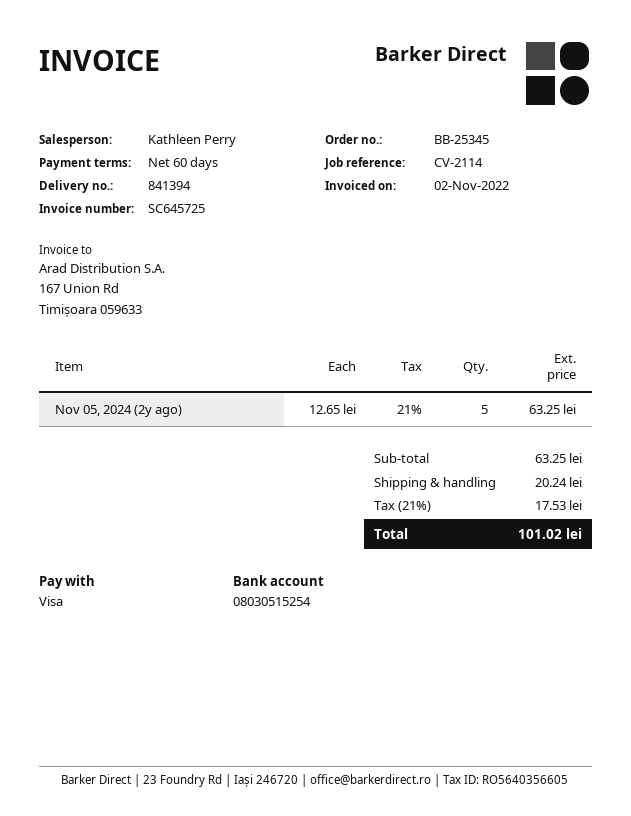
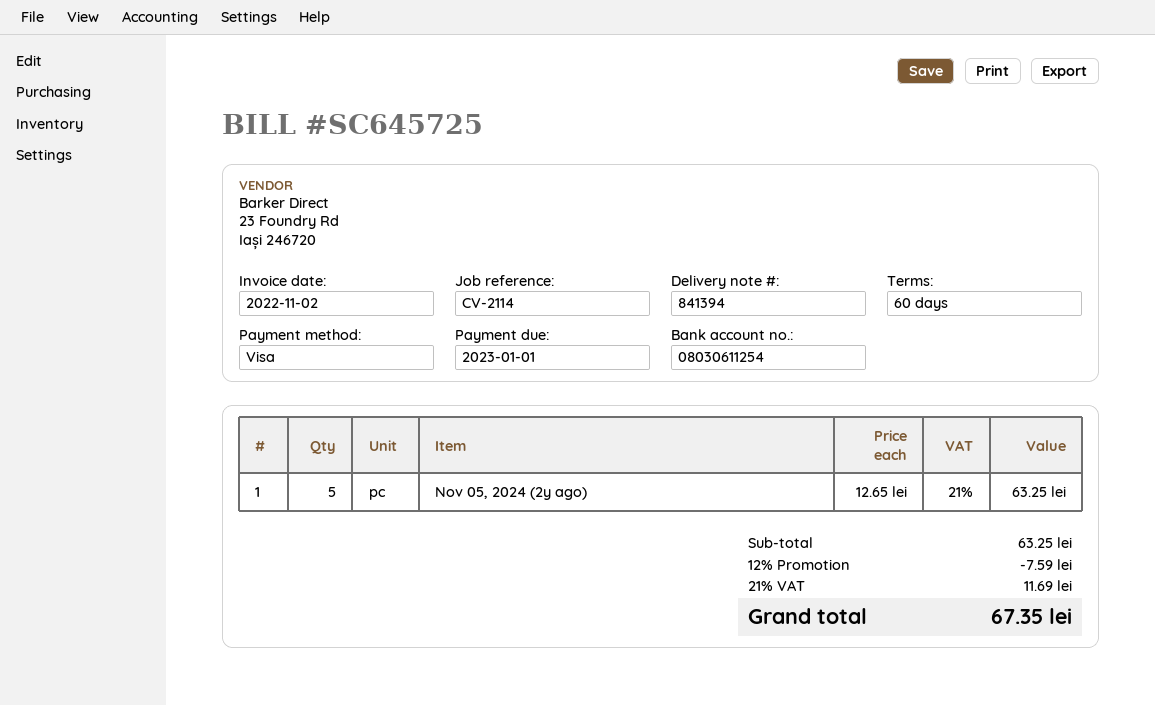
bank account: 08030515254 -> 08030611254
discount: none -> 12% = 7.59
shipping: 20.24 -> none
tax: 21% = 17.53 -> 21% = 11.69
total: 101.02 -> 67.35

